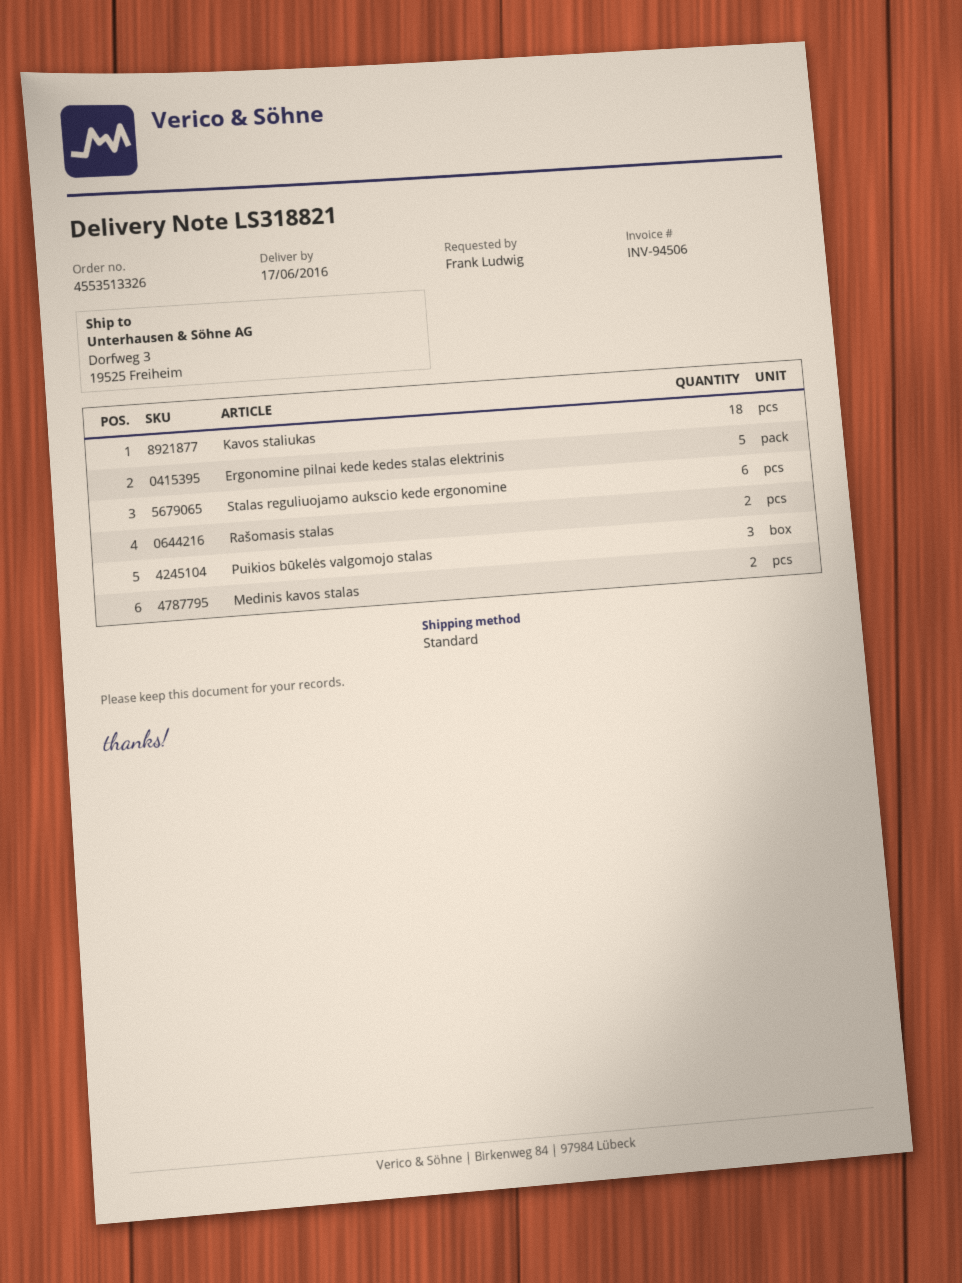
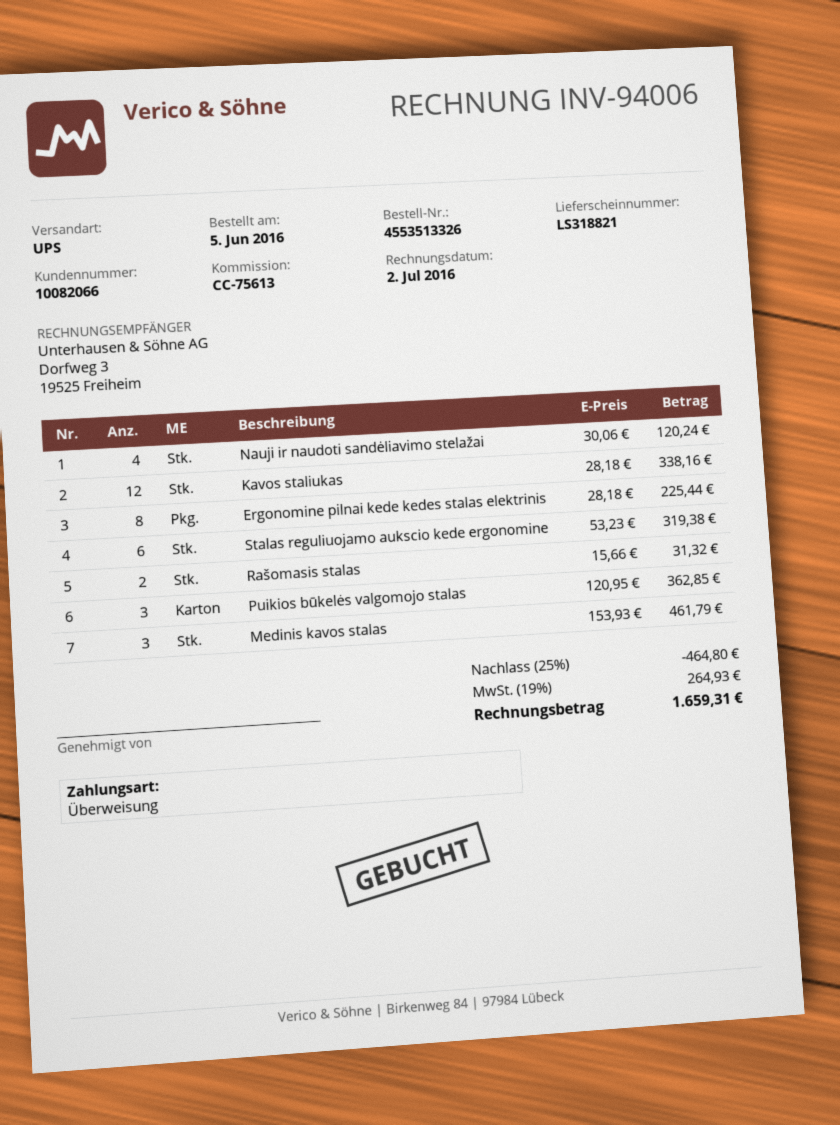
invoice number: INV-94506 -> INV-94006
shipping method: standard -> UPS
Kavos staliukas: 18 -> 12
Ergonomine pilnai kede kedes stalas elektrinis: 5 -> 8
Medinis kavos stalas: 2 -> 3
Nauji ir naudoti sandėliavimo stelažai: none -> 4

